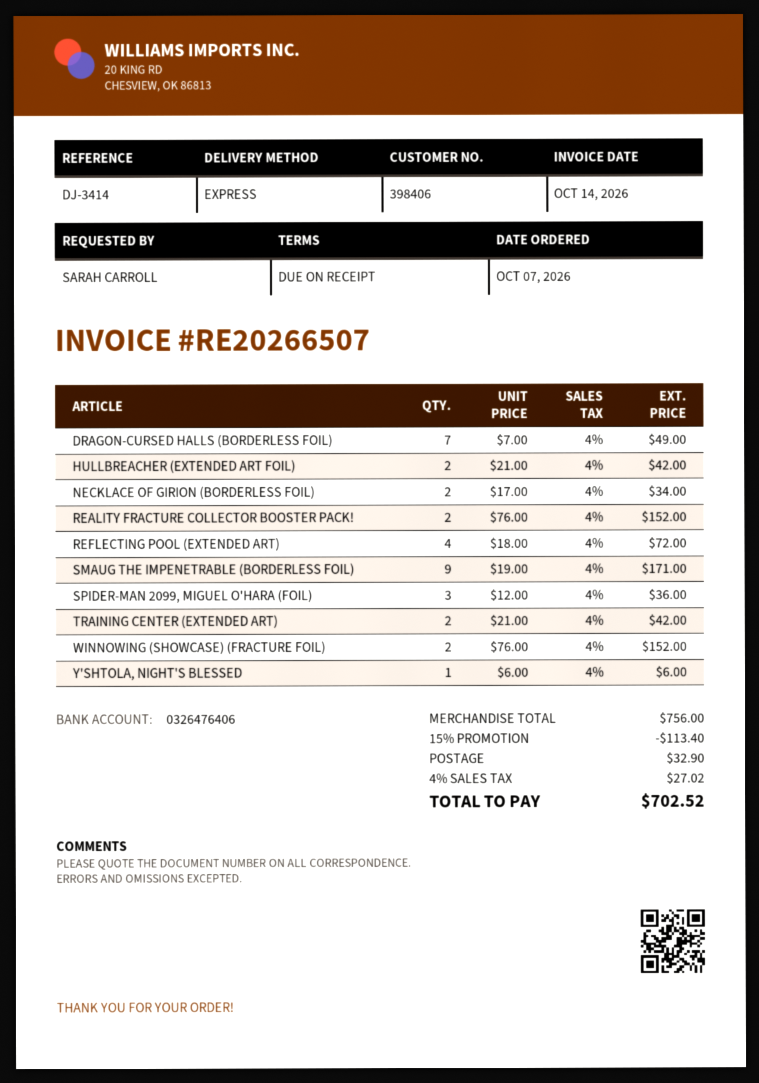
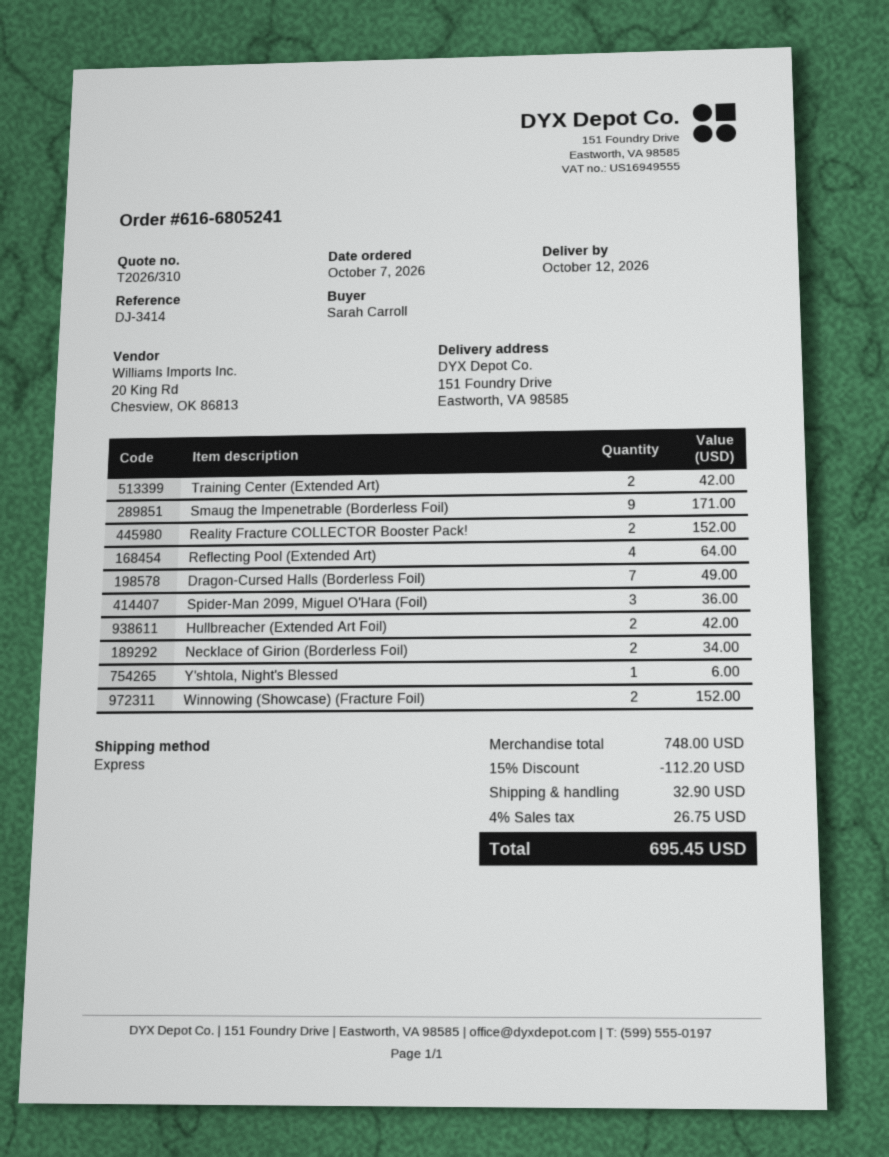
REFLECTING POOL (EXTENDED ART): 4 for 72.00 -> 4 for 64.00
subtotal: 756.00 -> 748.00
discount: 15% = 113.40 -> 15% = 112.20
tax: 4% = 27.02 -> 4% = 26.75
total: 702.52 -> 695.45

